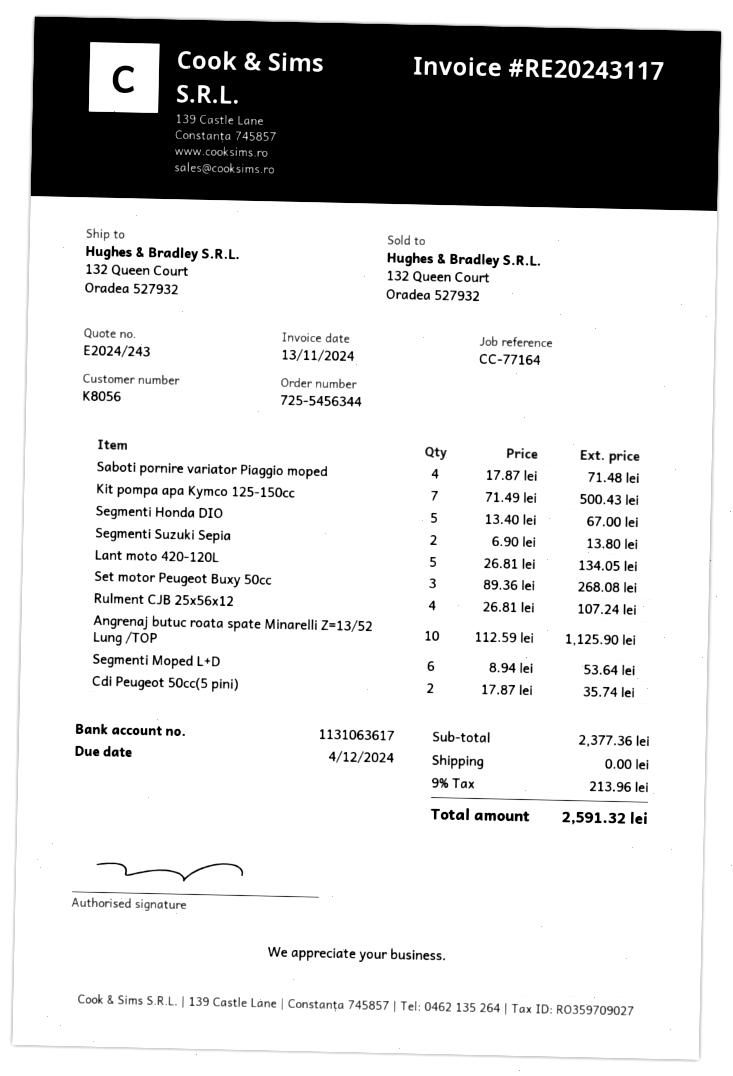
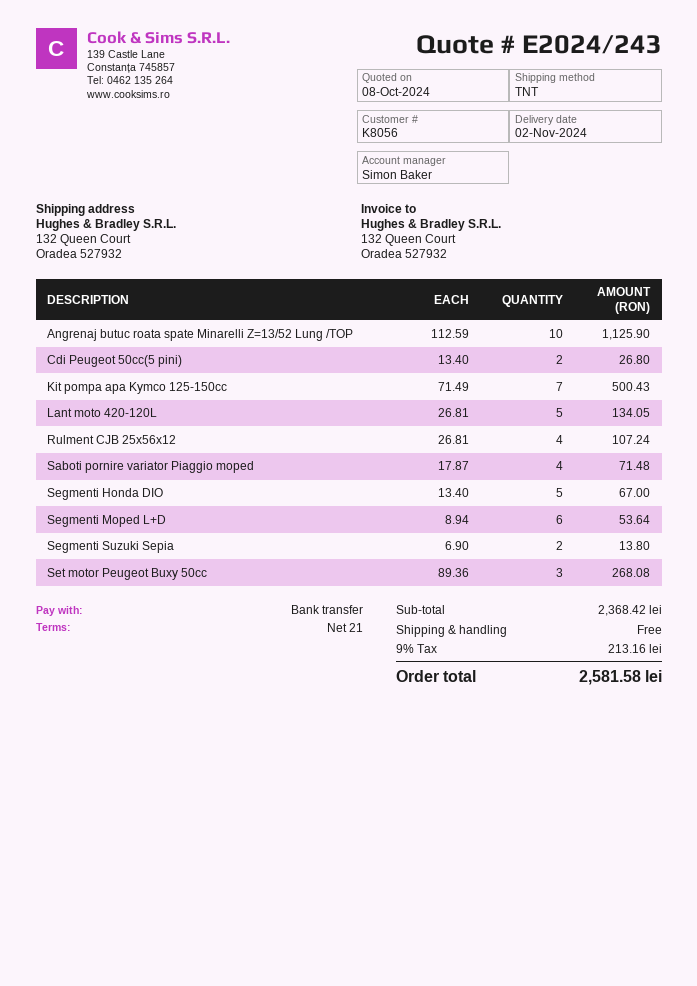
Cdi Peugeot 50cc(5 pini): 2 x 17.87 = 35.74 -> 2 x 13.40 = 26.80
subtotal: 2377.36 -> 2368.42
tax: 9% = 213.96 -> 9% = 213.16
total: 2591.32 -> 2581.58

